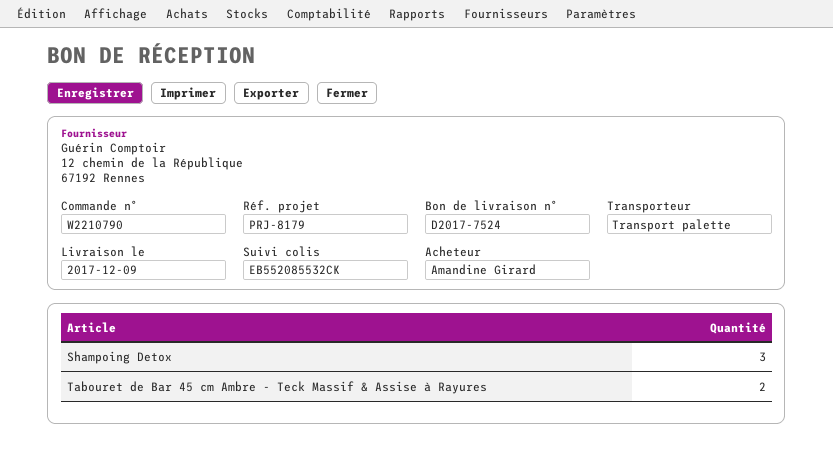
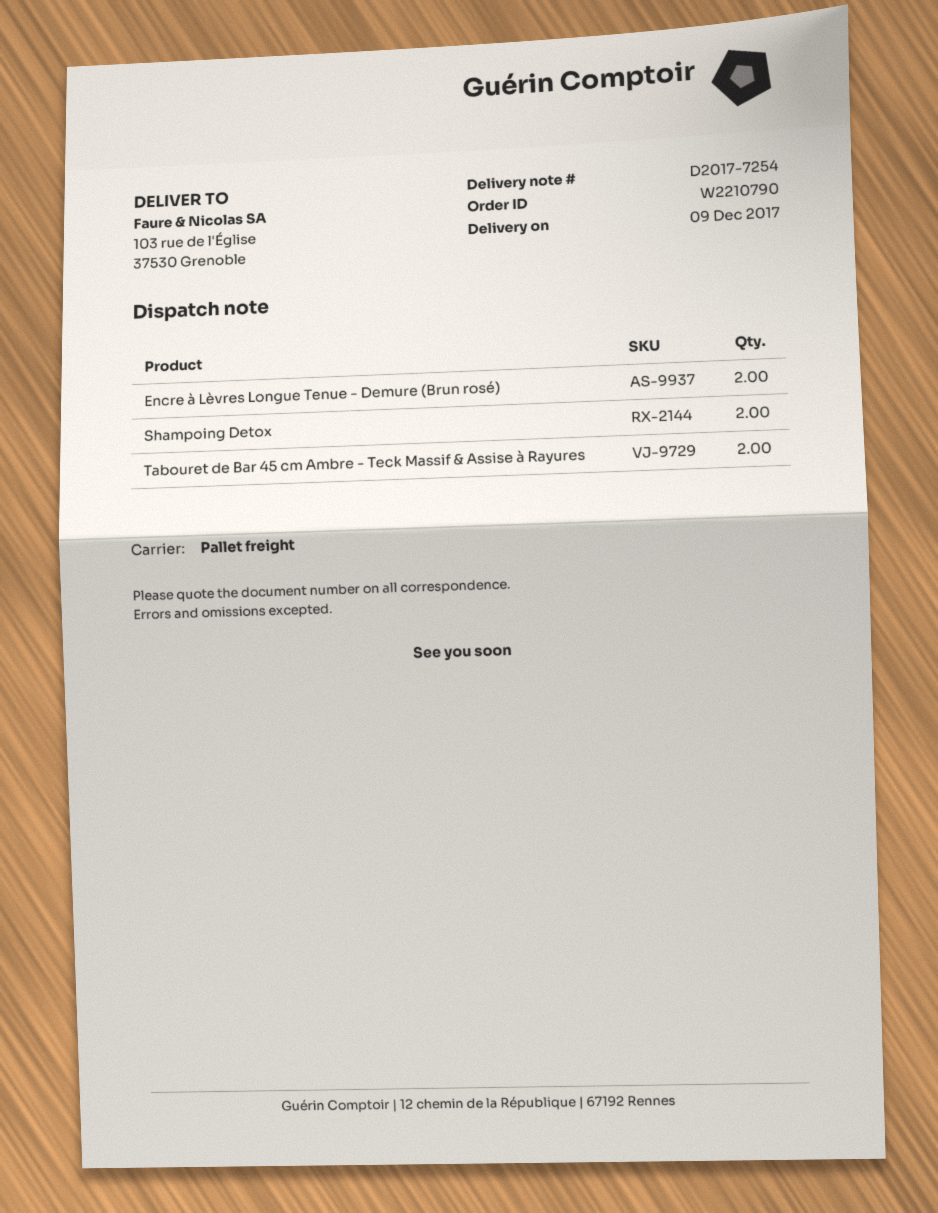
delivery note number: D2017-7524 -> D2017-7254
Shampoing Detox: 3 -> 2
Encre à Lèvres Longue Tenue - Demure (Brun rosé): none -> 2

